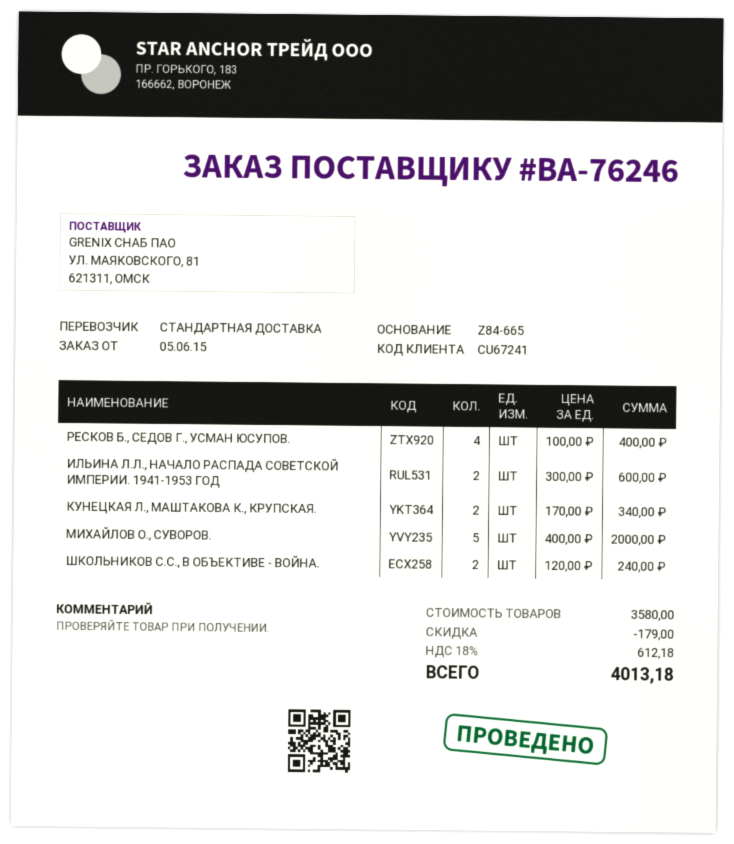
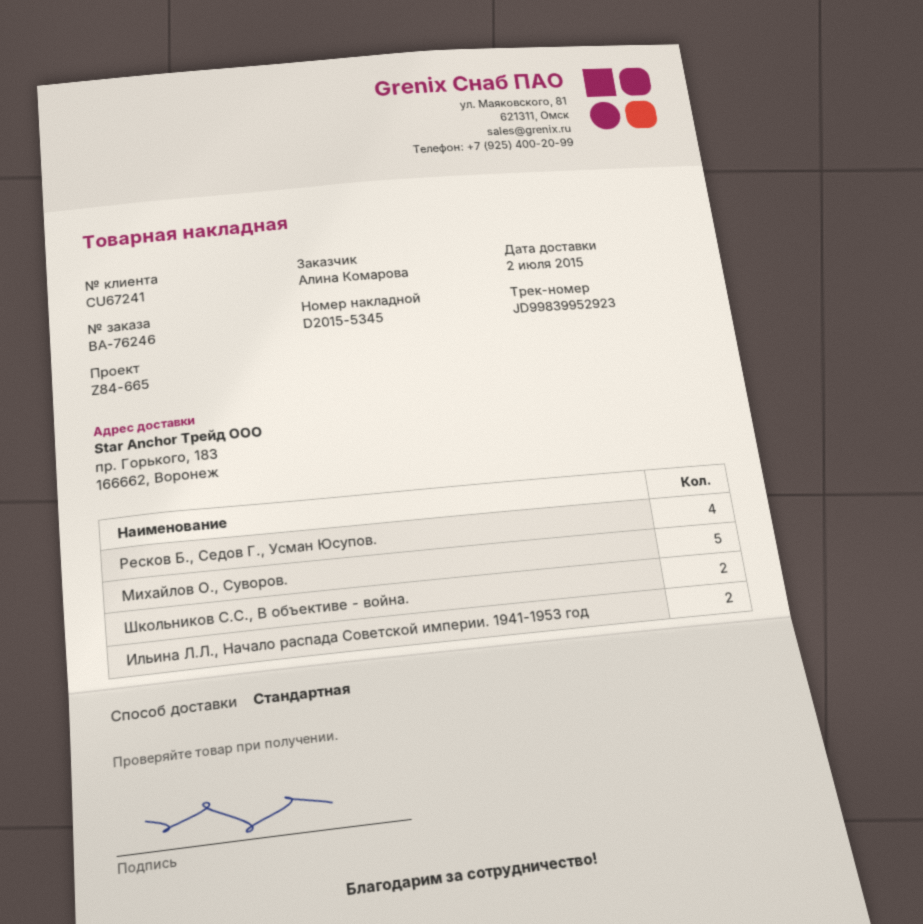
КУНЕЦКАЯ Л., МАШТАКОВА К., КРУПСКАЯ.: 2 -> none

